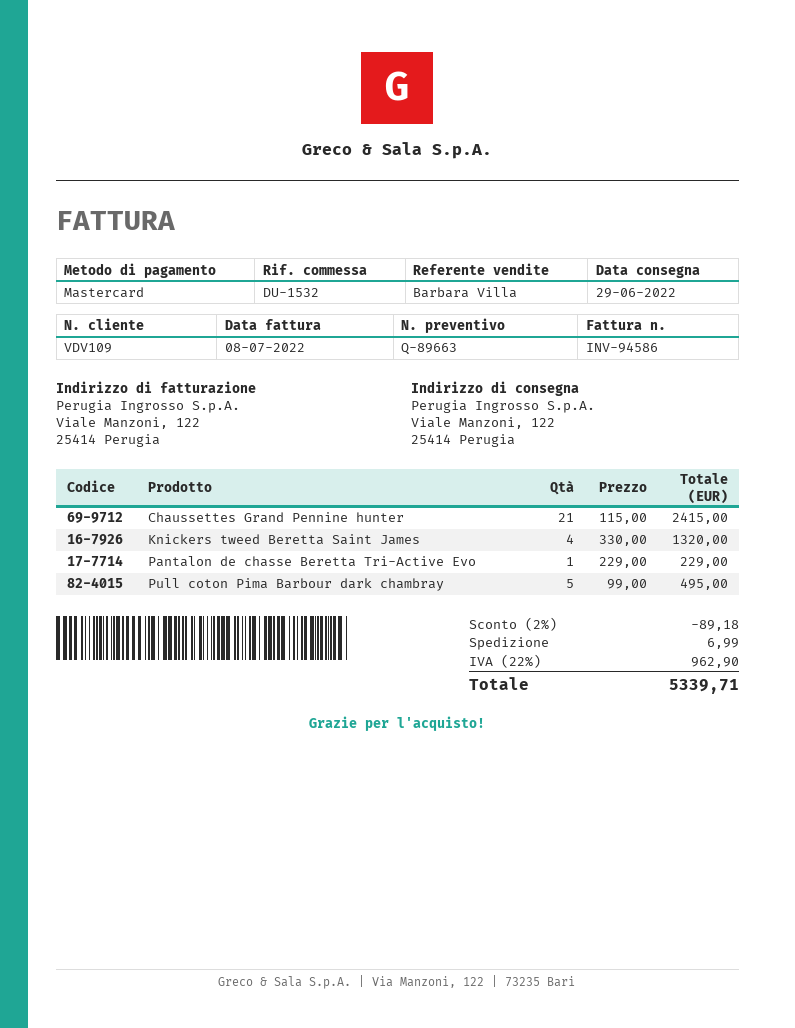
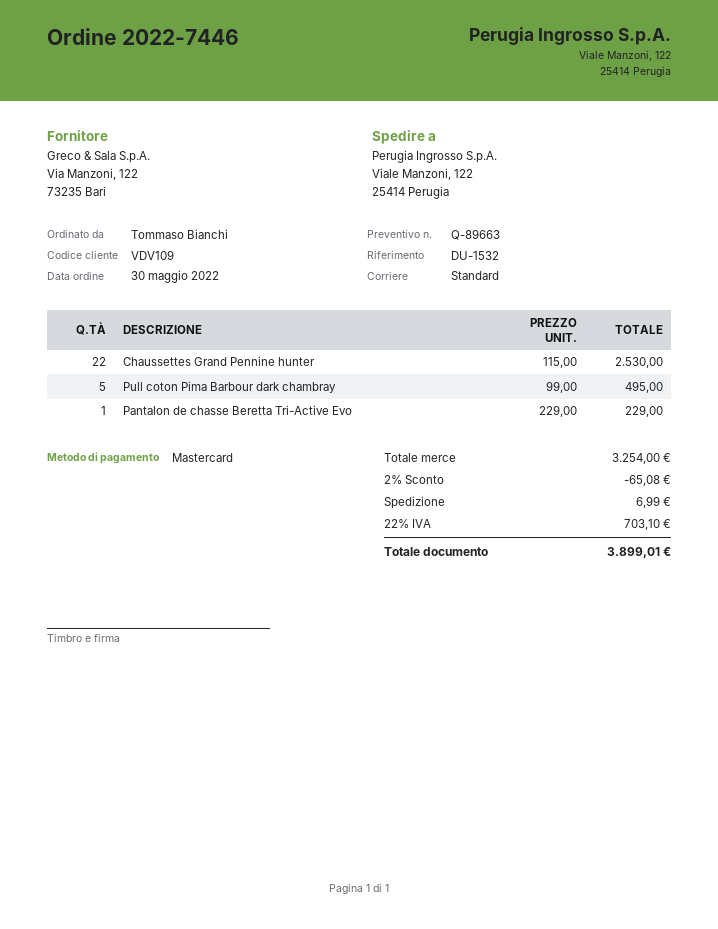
Chaussettes Grand Pennine hunter: 21 x 115.00 = 2415.00 -> 22 x 115.00 = 2530.00
Knickers tweed Beretta Saint James: 4 x 330.00 = 1320.00 -> none
discount: 2% = 89.18 -> 2% = 65.08
tax: 22% = 962.90 -> 22% = 703.10
total: 5339.71 -> 3899.01

